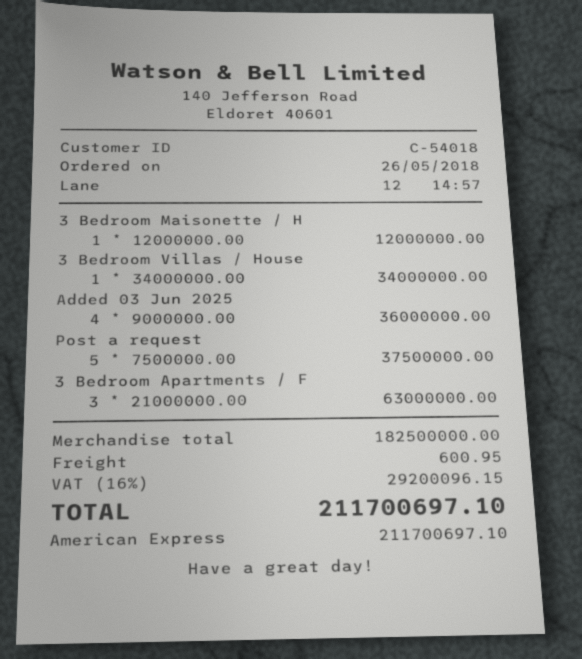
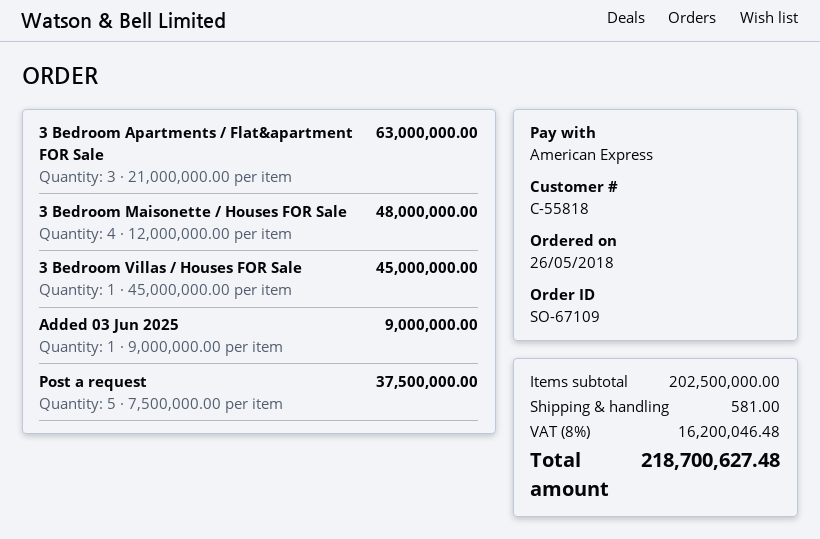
customer number: C-54018 -> C-55818
3 Bedroom Maisonette / H: 1 x 12000000.00 = 12000000.00 -> 4 x 12000000.00 = 48000000.00
3 Bedroom Villas / House: 1 x 34000000.00 = 34000000.00 -> 1 x 45000000.00 = 45000000.00
Added 03 Jun 2025: 4 x 9000000.00 = 36000000.00 -> 1 x 9000000.00 = 9000000.00
subtotal: 182500000.00 -> 202500000.00
shipping: 600.95 -> 581.00
tax: 16% = 29200096.15 -> 8% = 16200046.48
total: 211700697.10 -> 218700627.48

